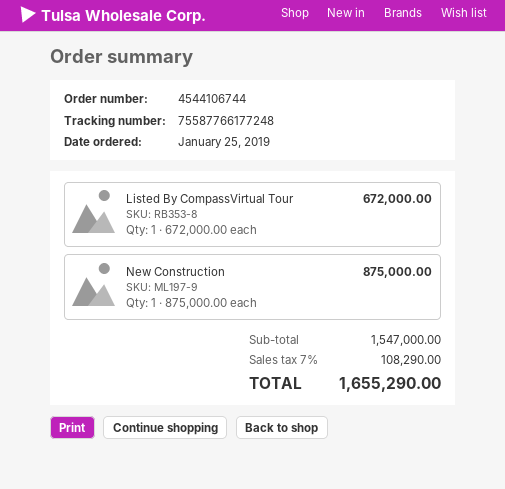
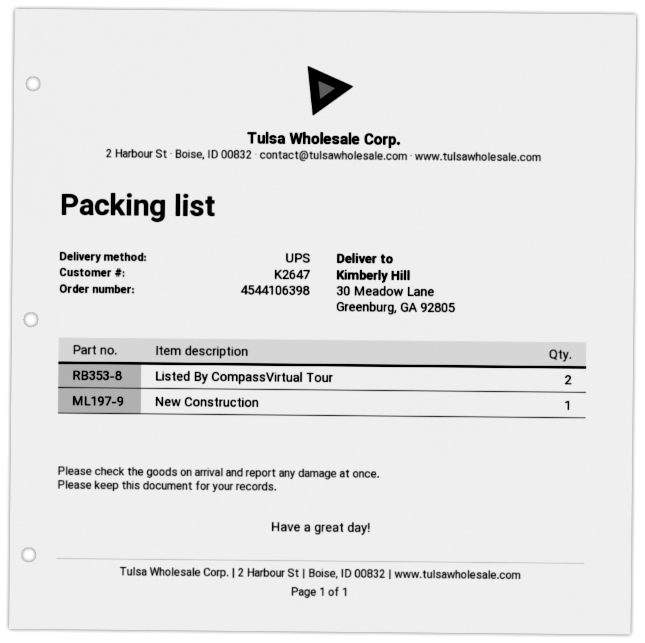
order number: 4544106744 -> 4544106398
Listed By CompassVirtual Tour: 1 -> 2

